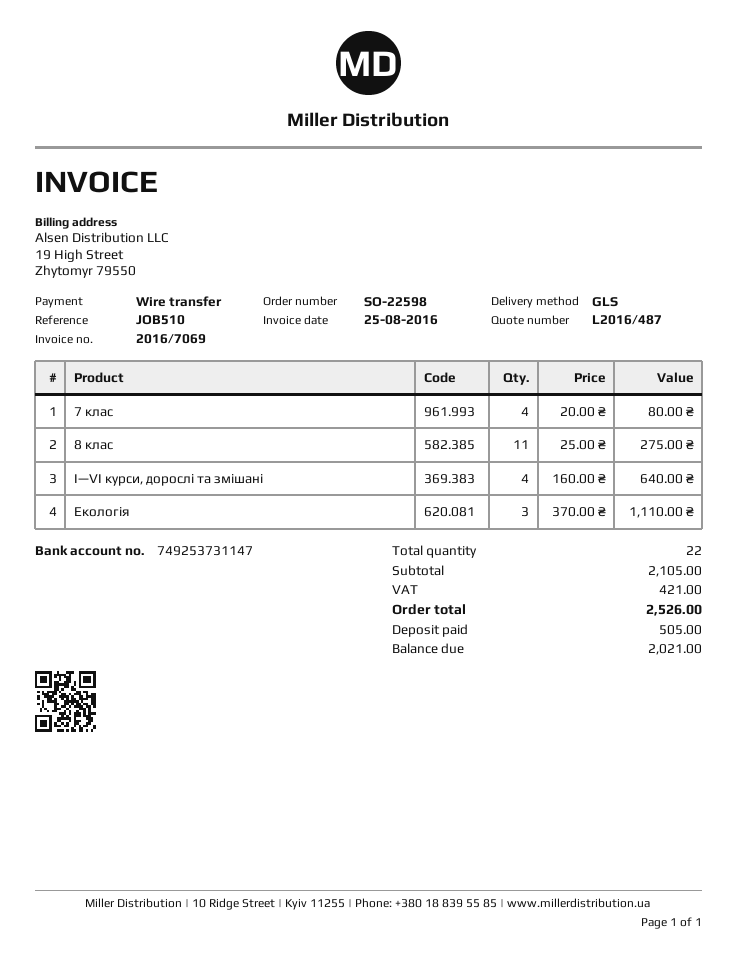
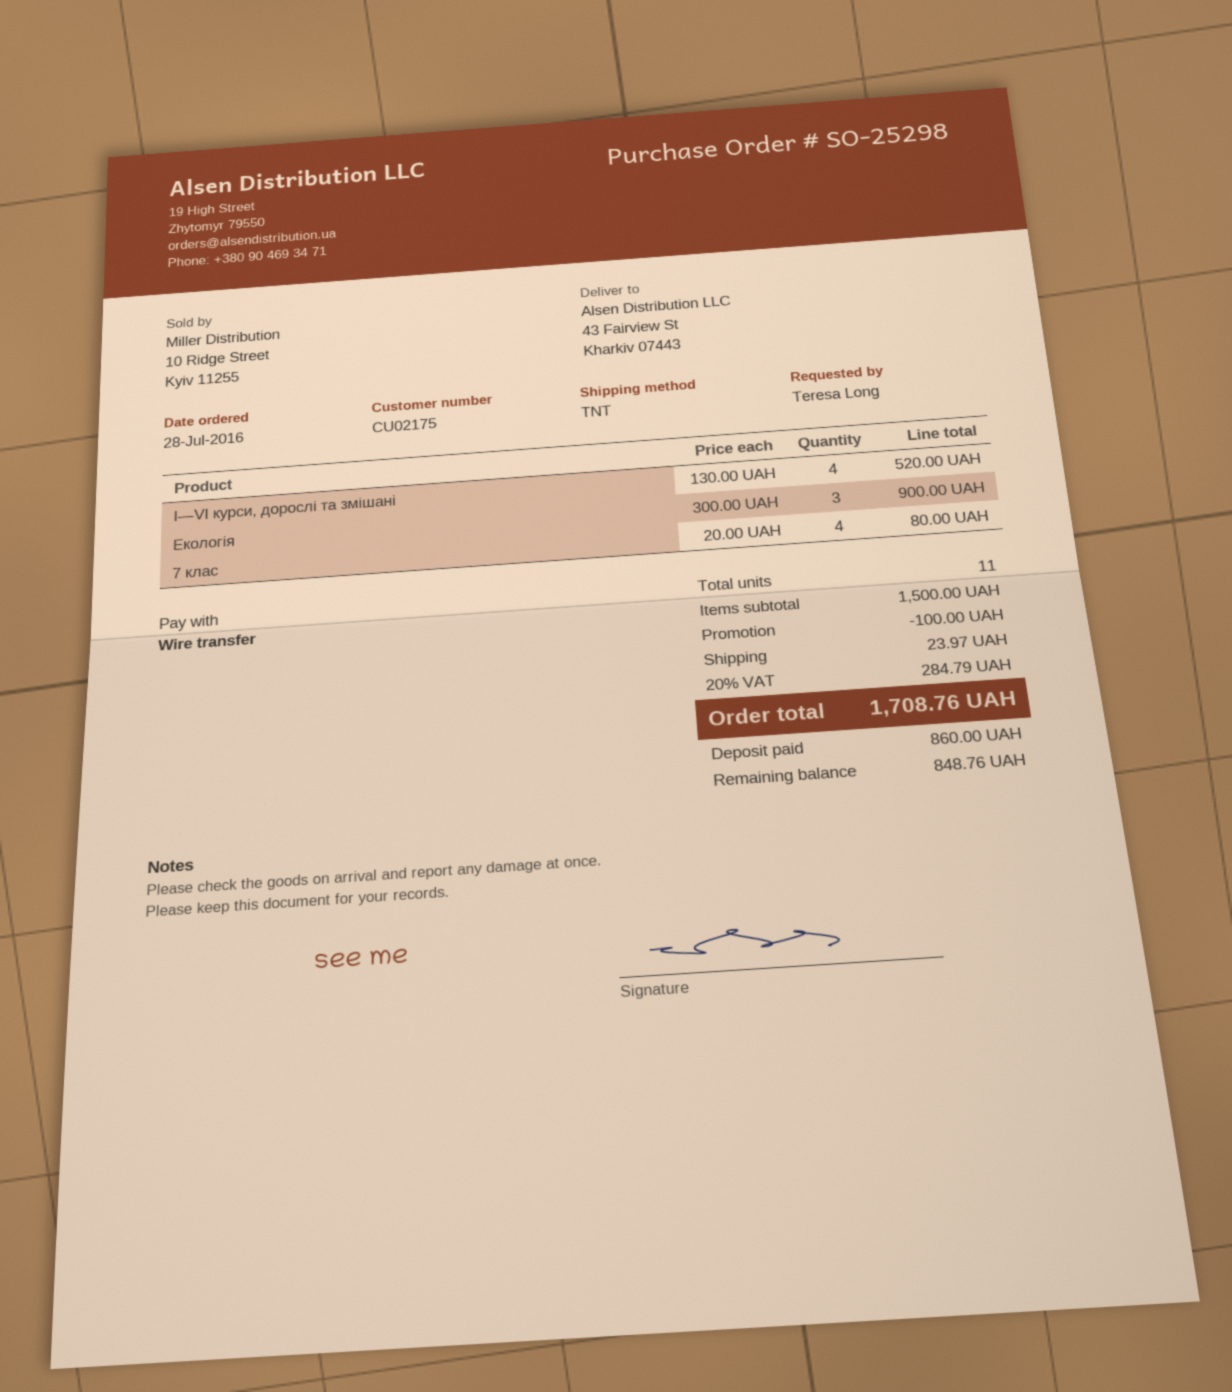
order number: SO-22598 -> SO-25298
shipping method: GLS -> TNT
8 клас: 11 x 25.00 = 275.00 -> none
I—VI курси, дорослі та змішані: 4 x 160.00 = 640.00 -> 4 x 130.00 = 520.00
Екологія: 3 x 370.00 = 1110.00 -> 3 x 300.00 = 900.00
total quantity: 22 -> 11
subtotal: 2105.00 -> 1500.00
discount: none -> 100.00
shipping: none -> 23.97
tax: 421.00 -> 284.79
total: 2526.00 -> 1708.76
deposit: 505.00 -> 860.00
balance: 2021.00 -> 848.76

